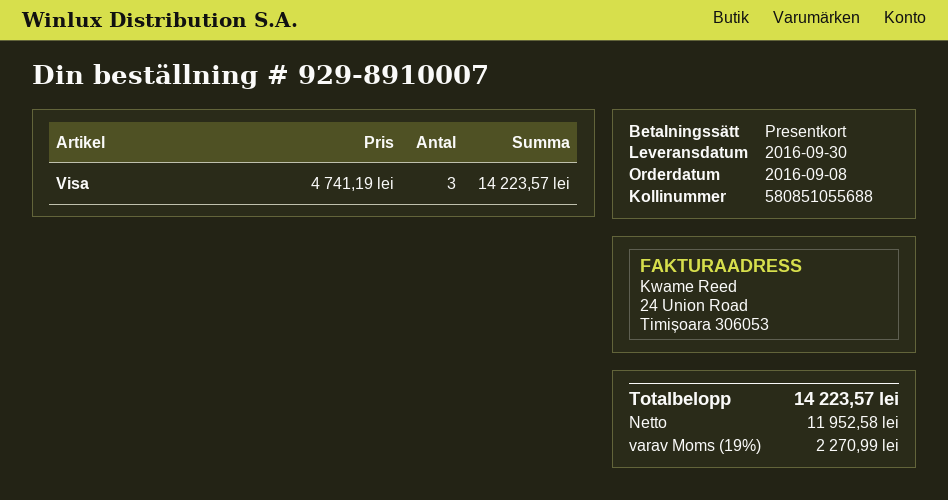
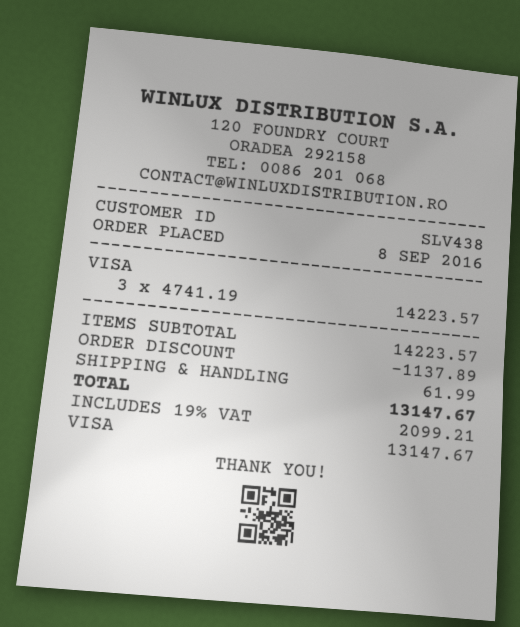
payment method: gift card -> Visa
discount: none -> 1137.89
shipping: none -> 61.99
tax: 19% = 2270.99 -> 19% = 2099.21
total: 14223.57 -> 13147.67

